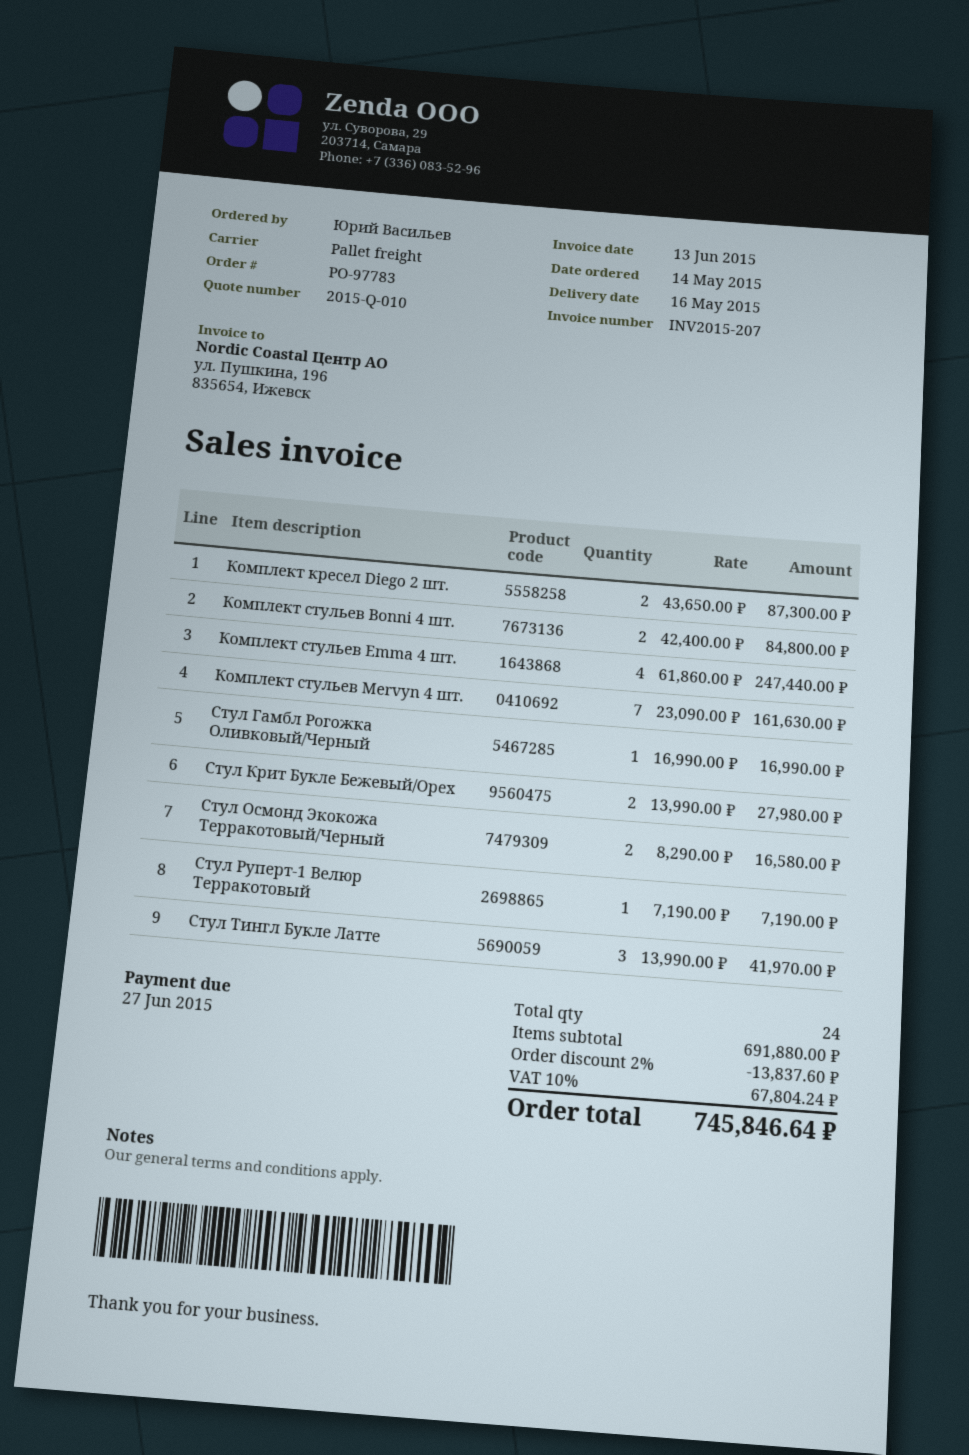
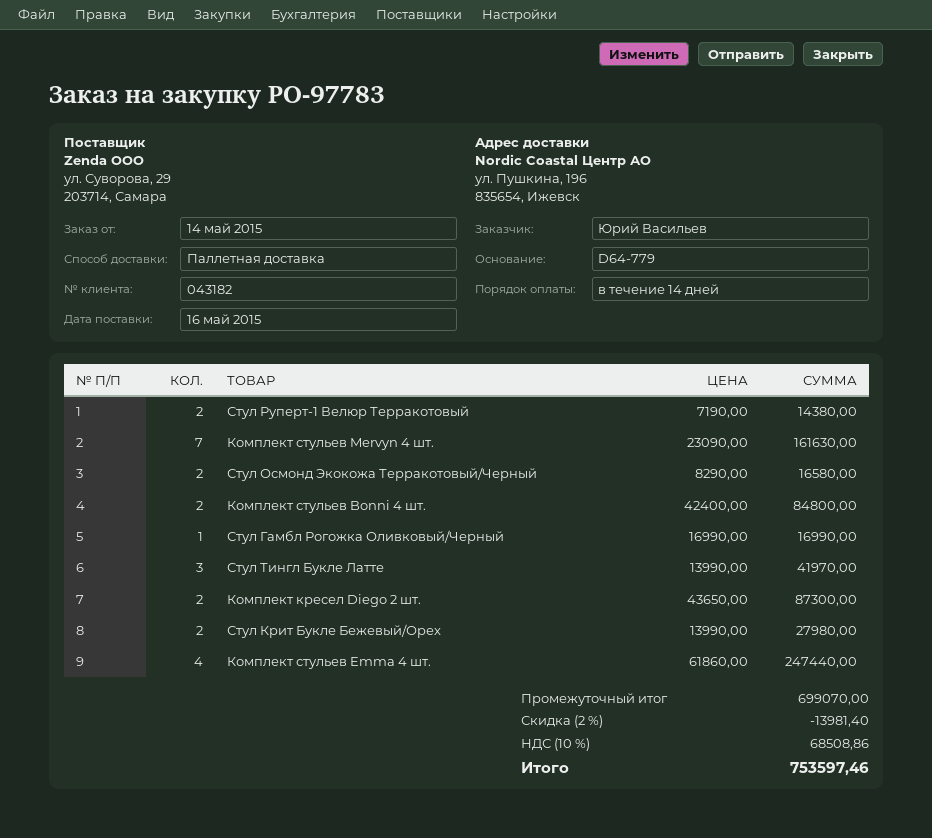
Стул Руперт-1 Велюр Терракотовый: 1 x 7190.00 = 7190.00 -> 2 x 7190.00 = 14380.00
subtotal: 691880.00 -> 699070.00
discount: 2% = 13837.60 -> 2% = 13981.40
tax: 10% = 67804.24 -> 10% = 68508.86
total: 745846.64 -> 753597.46

